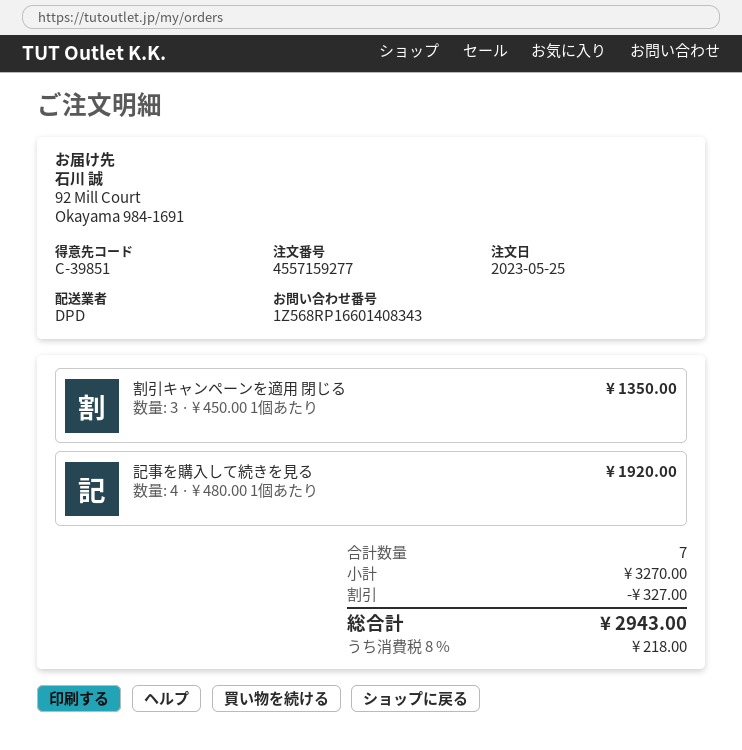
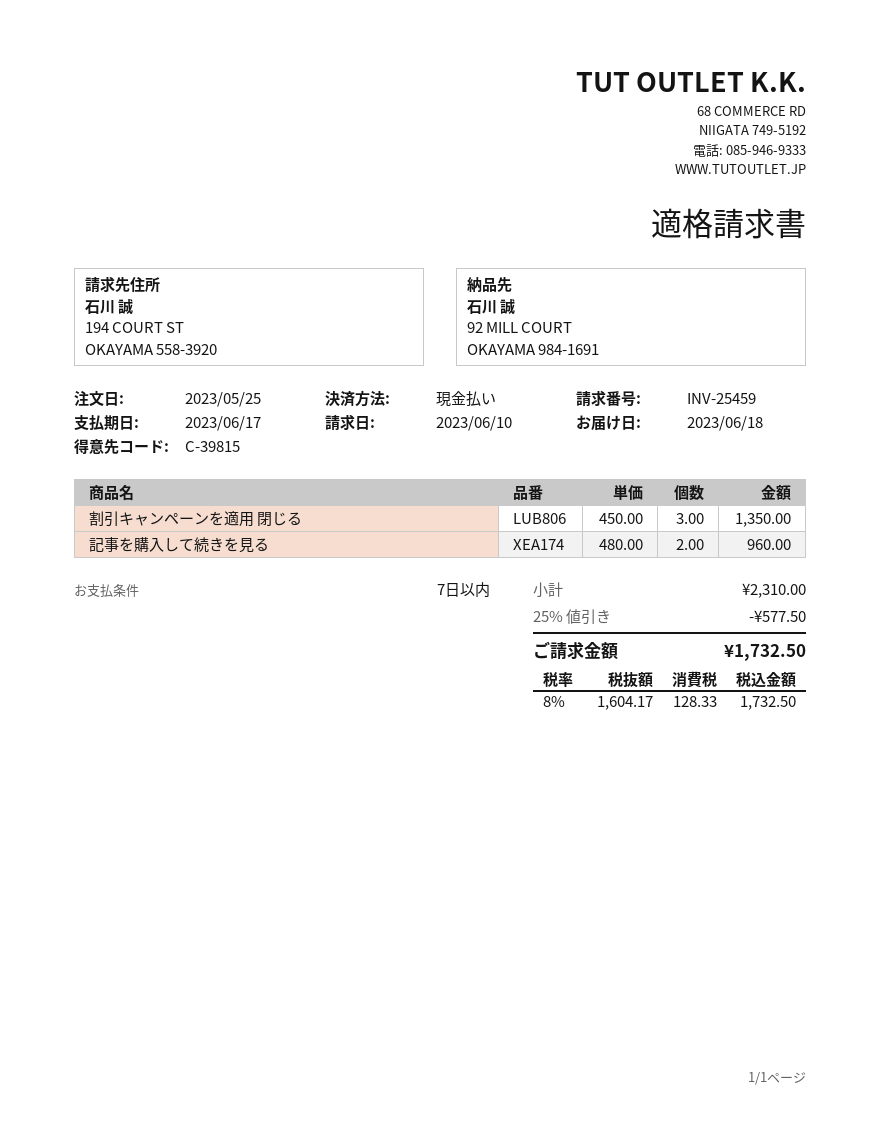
customer number: C-39851 -> C-39815
記事を購入して続きを見る: 4 x 480.00 = 1920.00 -> 2 x 480.00 = 960.00
subtotal: 3270.00 -> 2310.00
discount: 327.00 -> 577.50
tax: 8% = 218.00 -> 8% = 128.33
total: 2943.00 -> 1732.50

